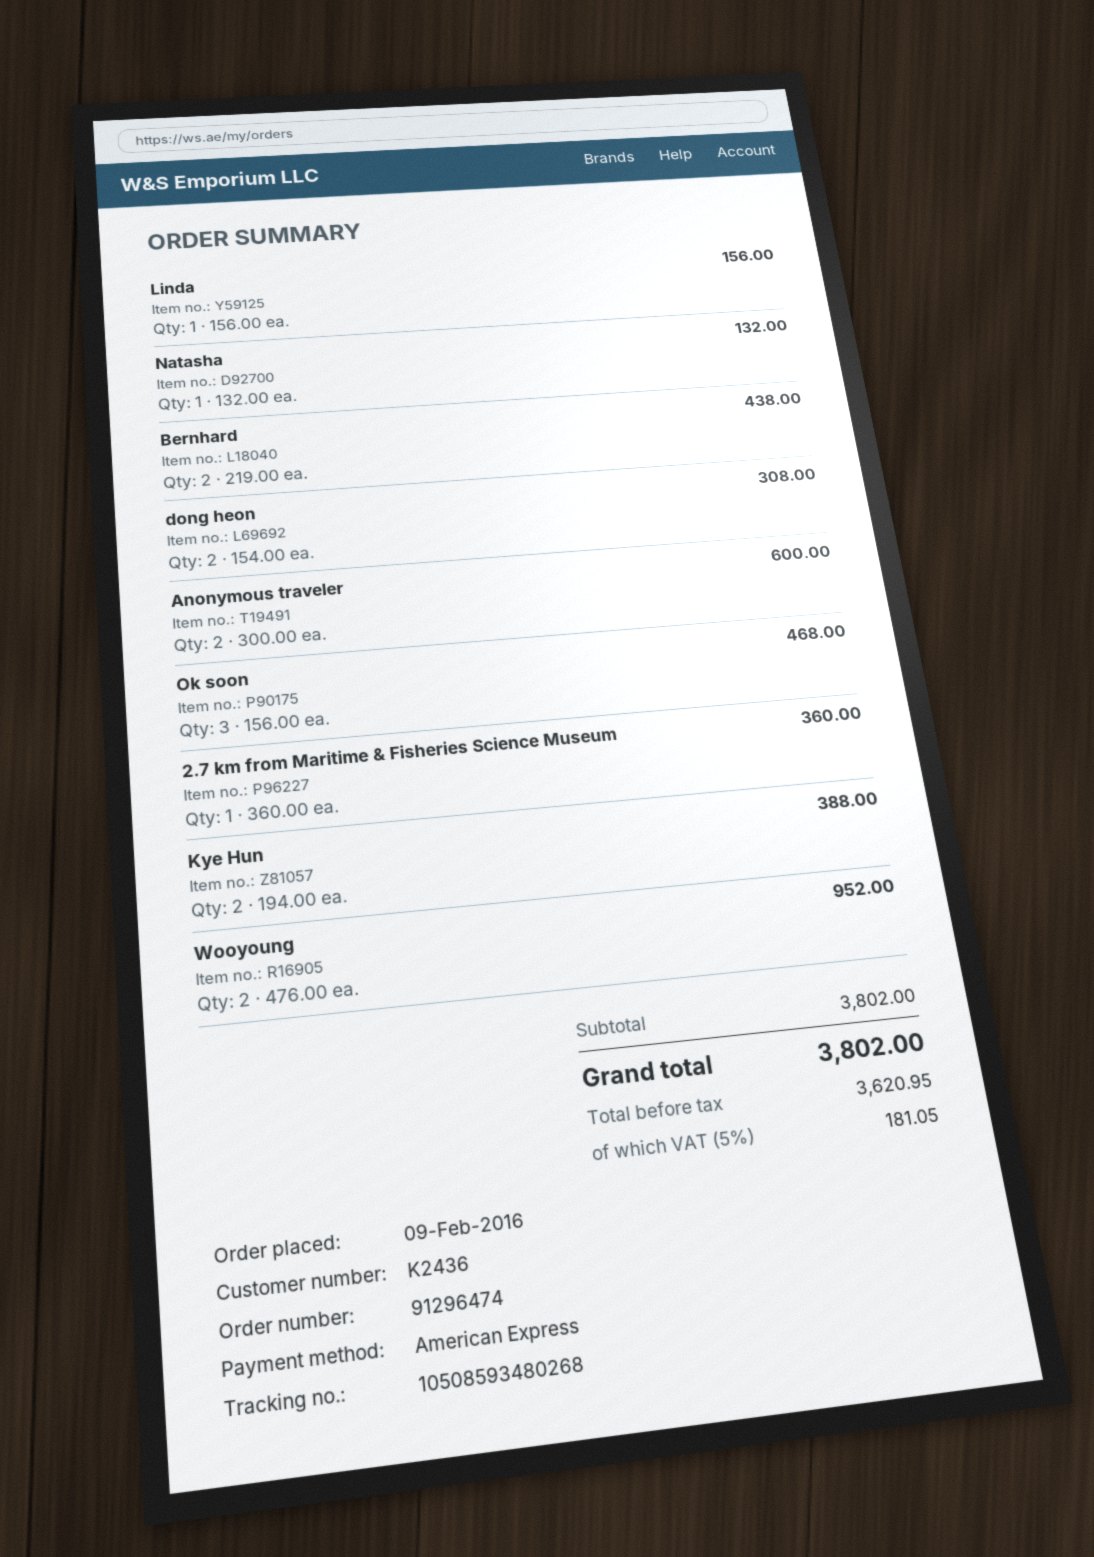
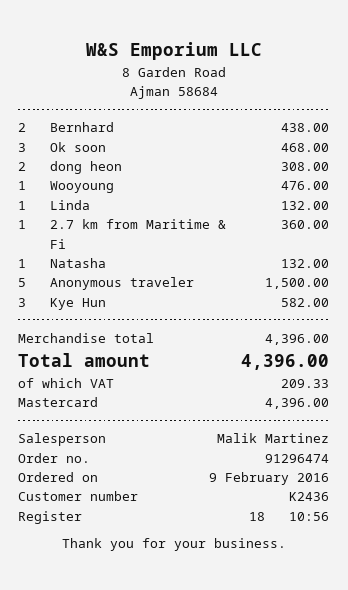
payment method: American Express -> Mastercard
Linda: 1 for 156.00 -> 1 for 132.00
Anonymous traveler: 2 for 600.00 -> 5 for 1500.00
Kye Hun: 2 for 388.00 -> 3 for 582.00
Wooyoung: 2 for 952.00 -> 1 for 476.00
subtotal: 3802.00 -> 4396.00
tax: 181.05 -> 209.33
total: 3802.00 -> 4396.00

